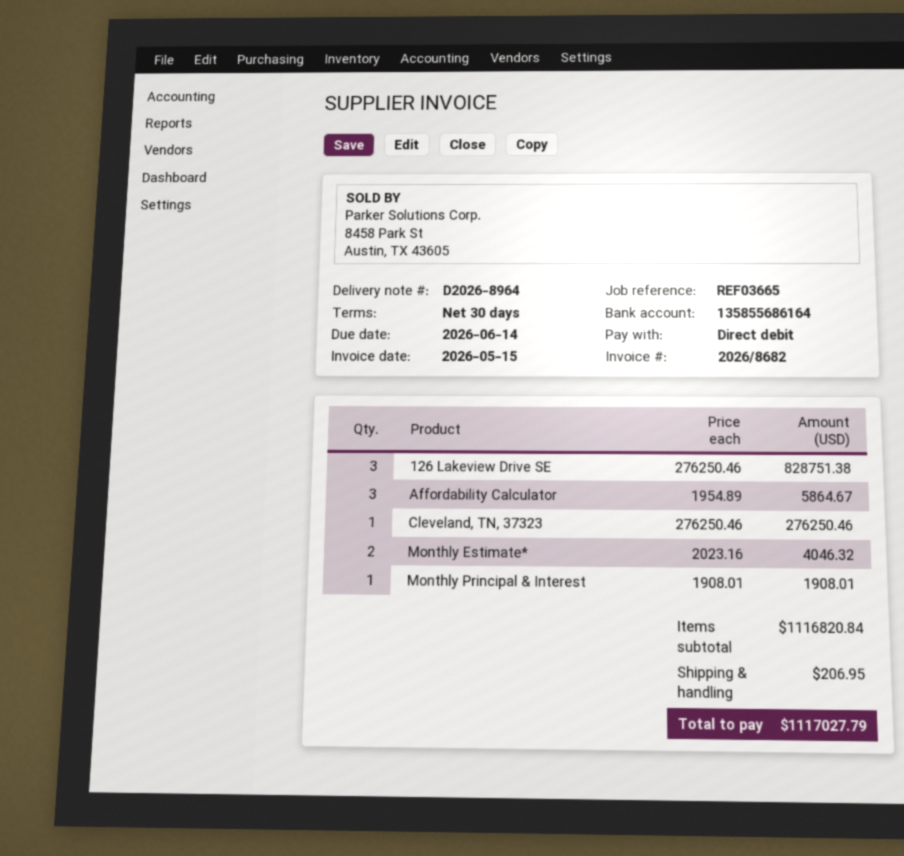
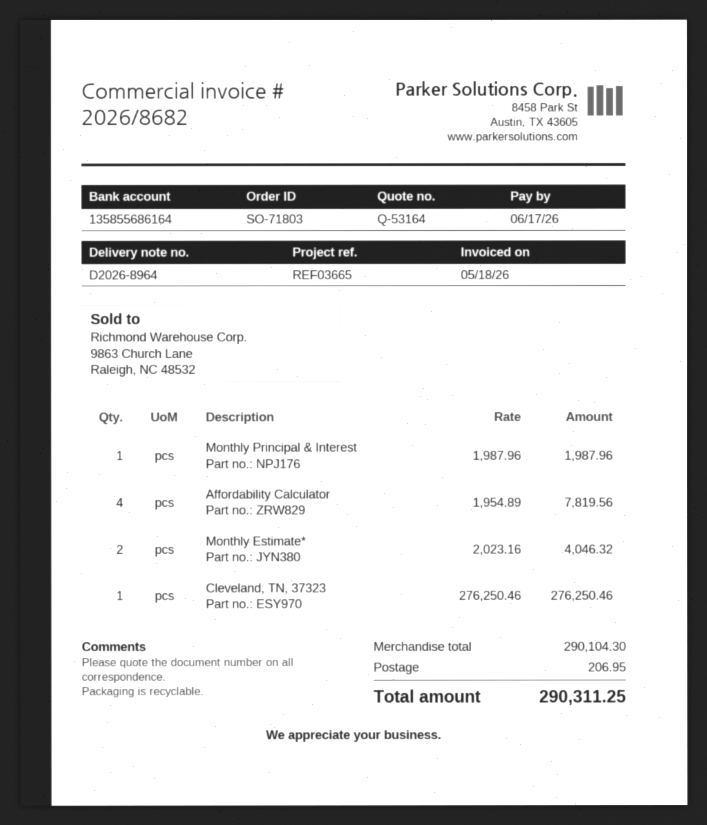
invoice date: 2026-05-15 -> 2026-05-18
due date: 2026-06-14 -> 2026-06-17
126 Lakeview Drive SE: 3 x 276250.46 = 828751.38 -> none
Affordability Calculator: 3 x 1954.89 = 5864.67 -> 4 x 1954.89 = 7819.56
Monthly Principal & Interest: 1 x 1908.01 = 1908.01 -> 1 x 1987.96 = 1987.96
subtotal: 1116820.84 -> 290104.30
total: 1117027.79 -> 290311.25

